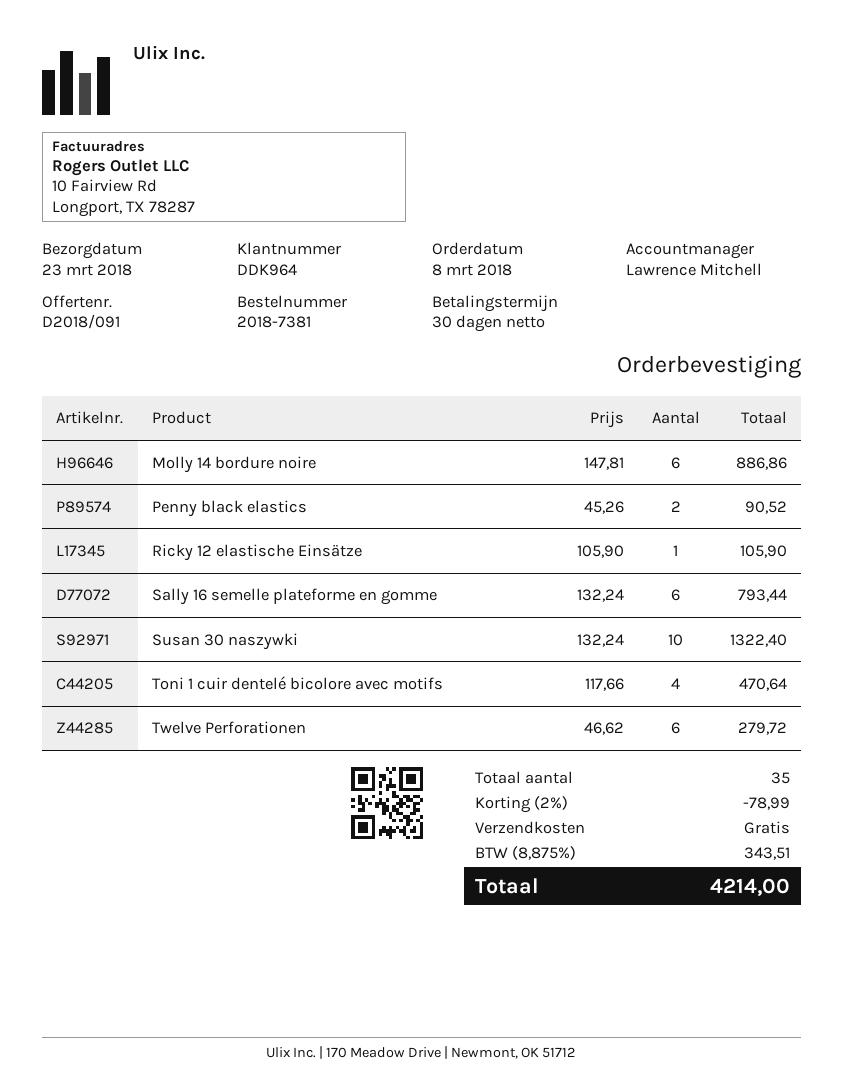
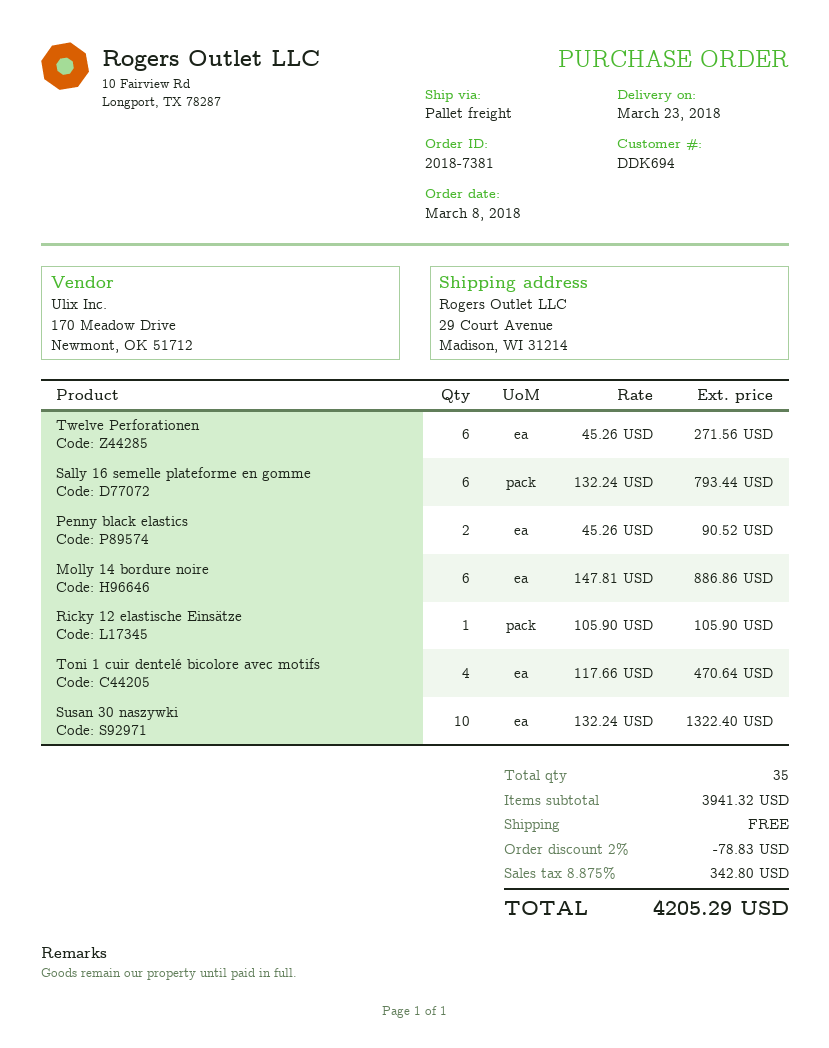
customer number: DDK964 -> DDK694
Twelve Perforationen: 6 x 46.62 = 279.72 -> 6 x 45.26 = 271.56
discount: 2% = 78.99 -> 2% = 78.83
tax: 8.875% = 343.51 -> 8.875% = 342.80
total: 4214.00 -> 4205.29

